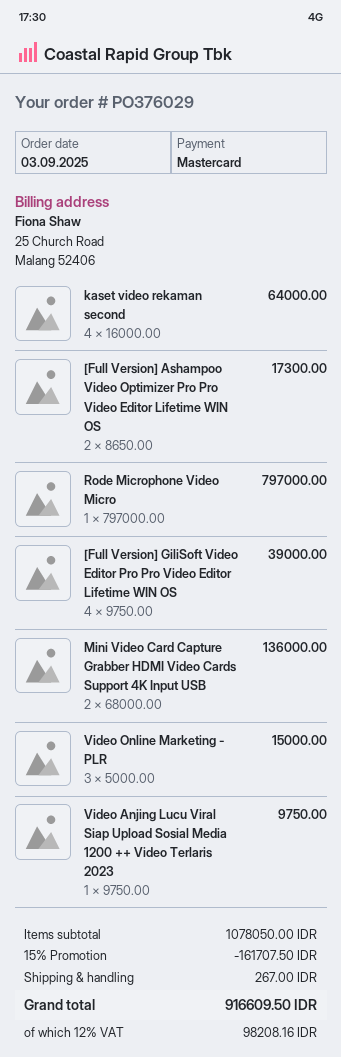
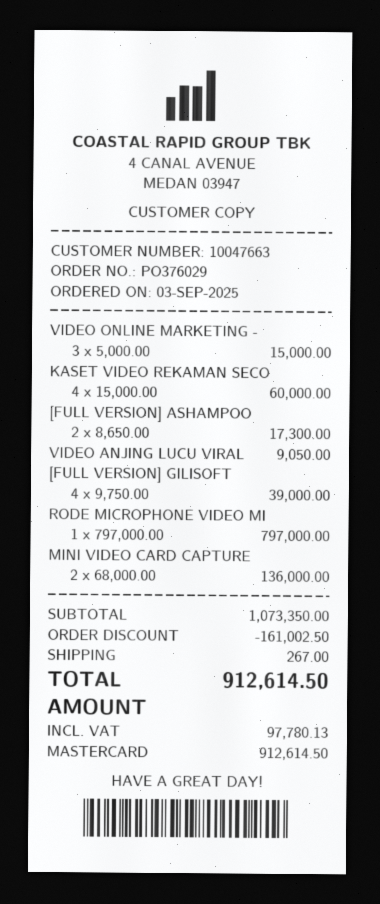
kaset video rekaman second: 4 x 16000.00 = 64000.00 -> 4 x 15000.00 = 60000.00
Video Anjing Lucu Viral Siap Upload Sosial Media 1200 ++ Video Terlaris 2023: 1 x 9750.00 = 9750.00 -> 1 x 9050.00 = 9050.00
subtotal: 1078050.00 -> 1073350.00
discount: 161707.50 -> 161002.50
tax: 98208.16 -> 97780.13
total: 916609.50 -> 912614.50

